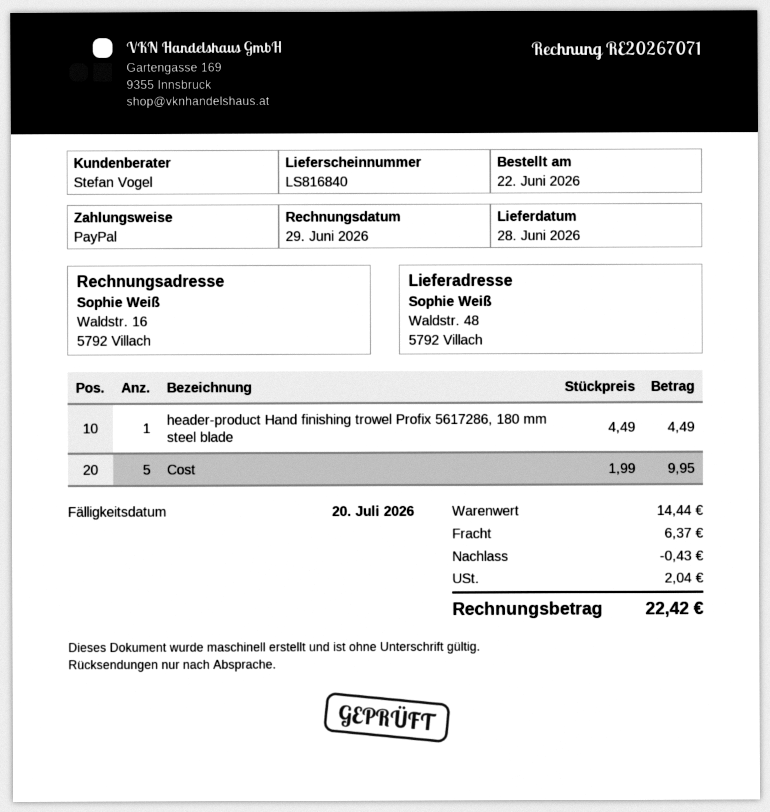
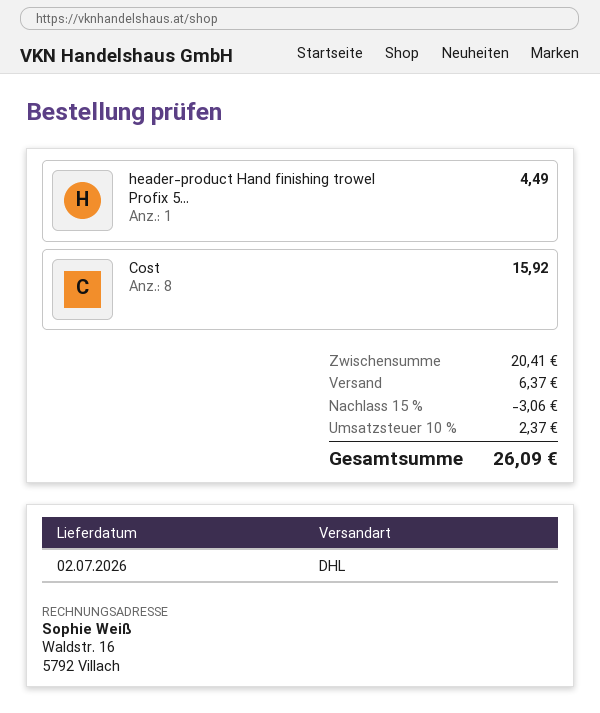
delivery date: 2026-06-28 -> 2026-07-02
Cost: 5 for 9.95 -> 8 for 15.92
subtotal: 14.44 -> 20.41
discount: 0.43 -> 3.06
tax: 2.04 -> 2.37
total: 22.42 -> 26.09

